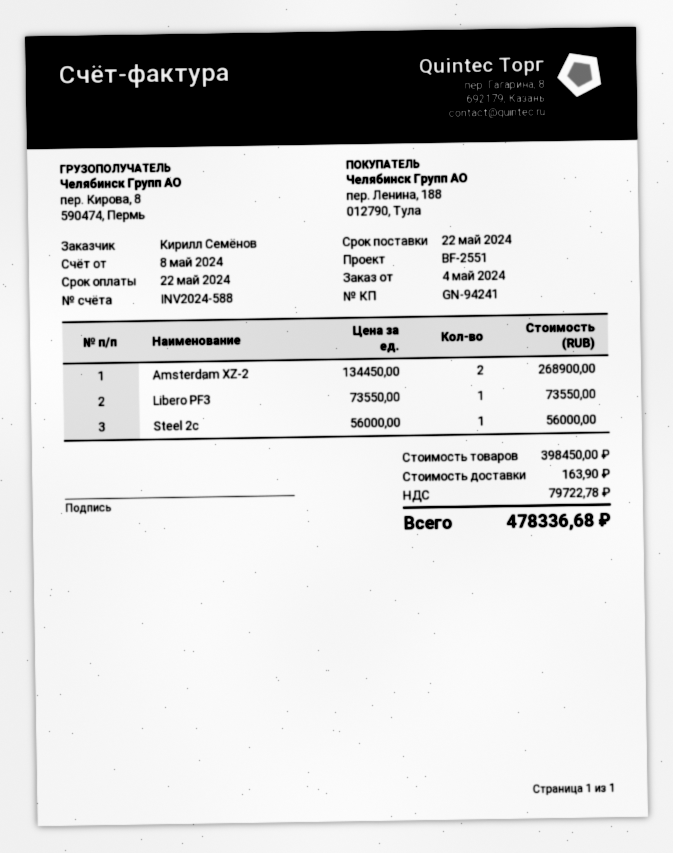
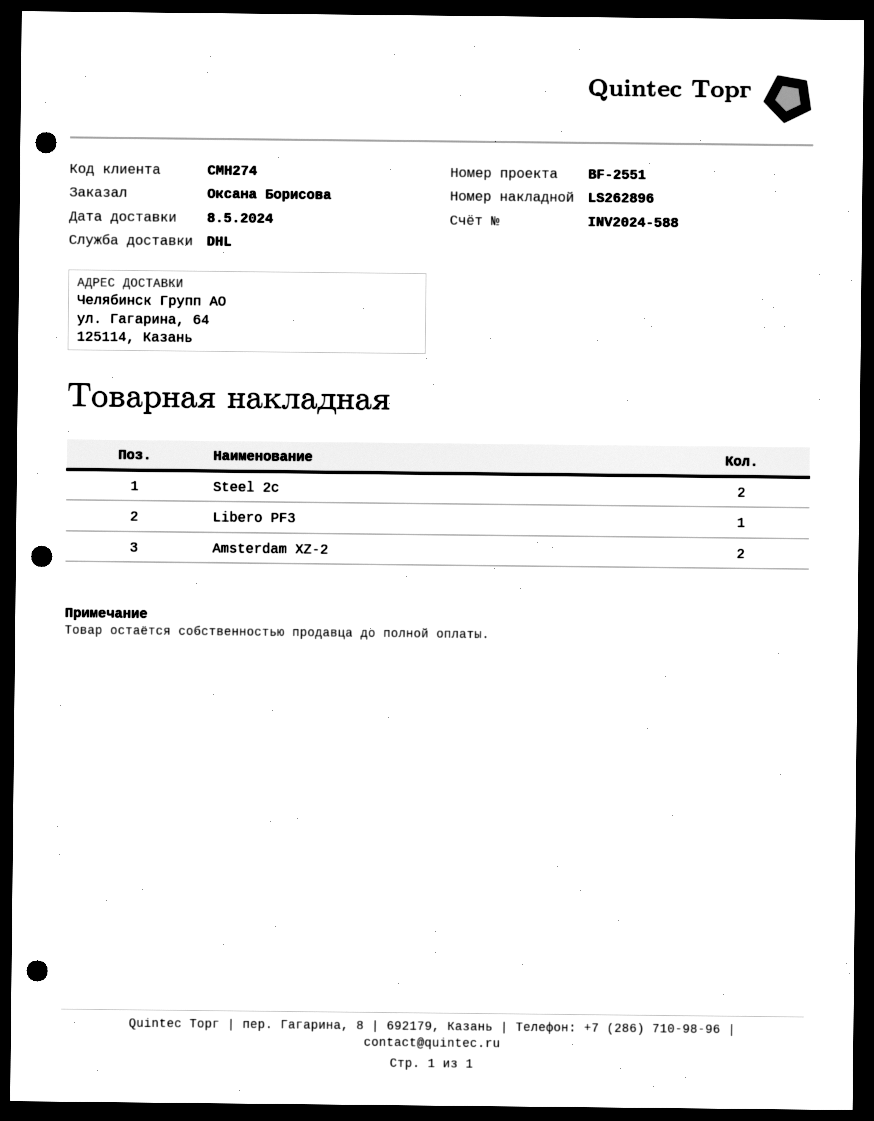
delivery date: 2024-05-22 -> 2024-05-08
ordered by: Кирилл Семёнов -> Оксана Борисова
ship to: пер. Кирова, 8, 590474, Пермь -> ул. Гагарина, 64, 125114, Казань
Steel 2с: 1 -> 2

